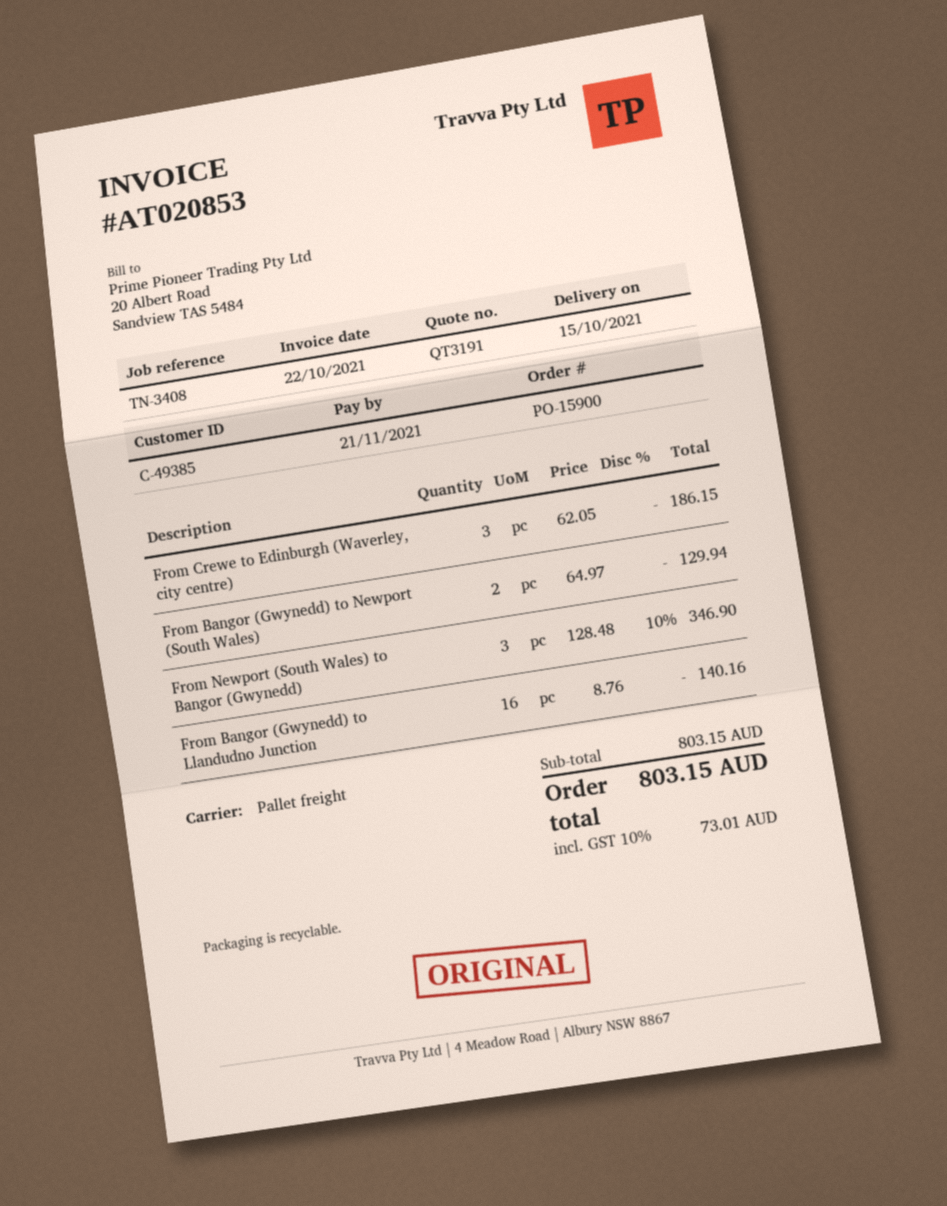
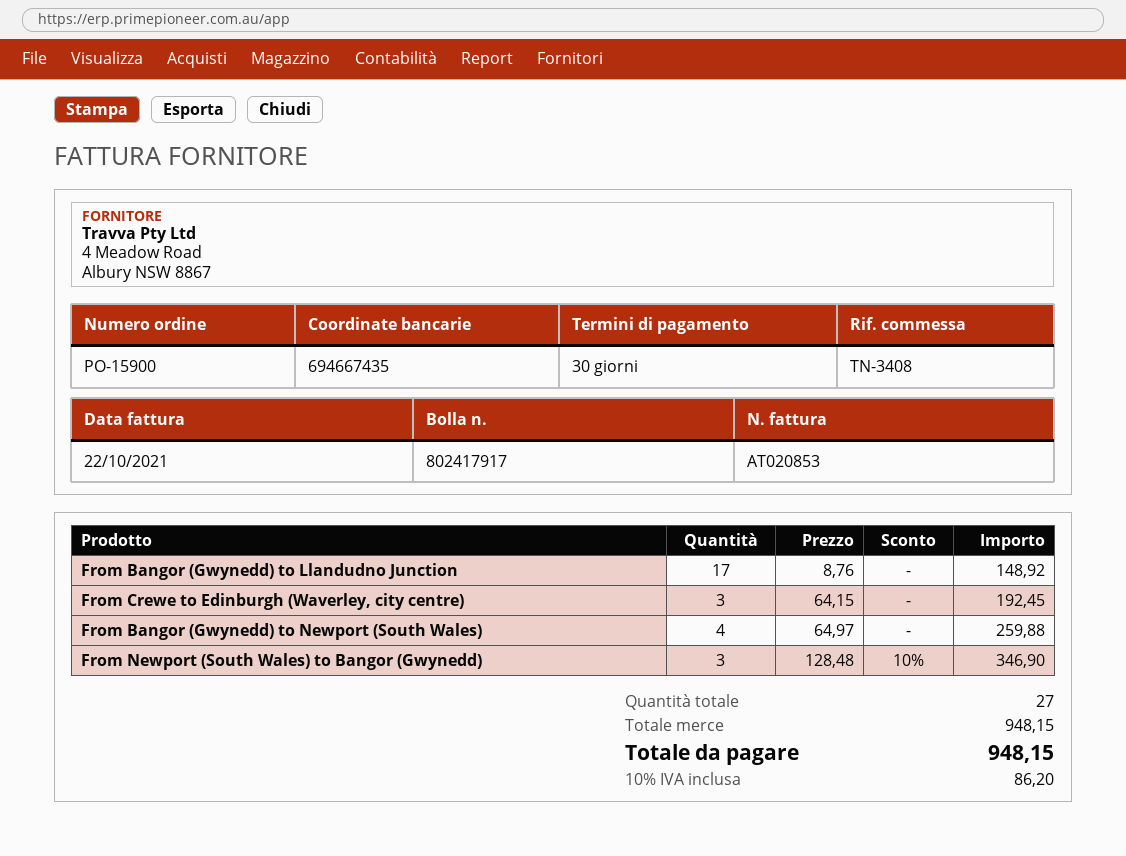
From Crewe to Edinburgh (Waverley, city centre): 3 x 62.05 = 186.15 -> 3 x 64.15 = 192.45
From Bangor (Gwynedd) to Newport (South Wales): 2 x 64.97 = 129.94 -> 4 x 64.97 = 259.88
From Bangor (Gwynedd) to Llandudno Junction: 16 x 8.76 = 140.16 -> 17 x 8.76 = 148.92
subtotal: 803.15 -> 948.15
tax: 10% = 73.01 -> 10% = 86.20
total: 803.15 -> 948.15

